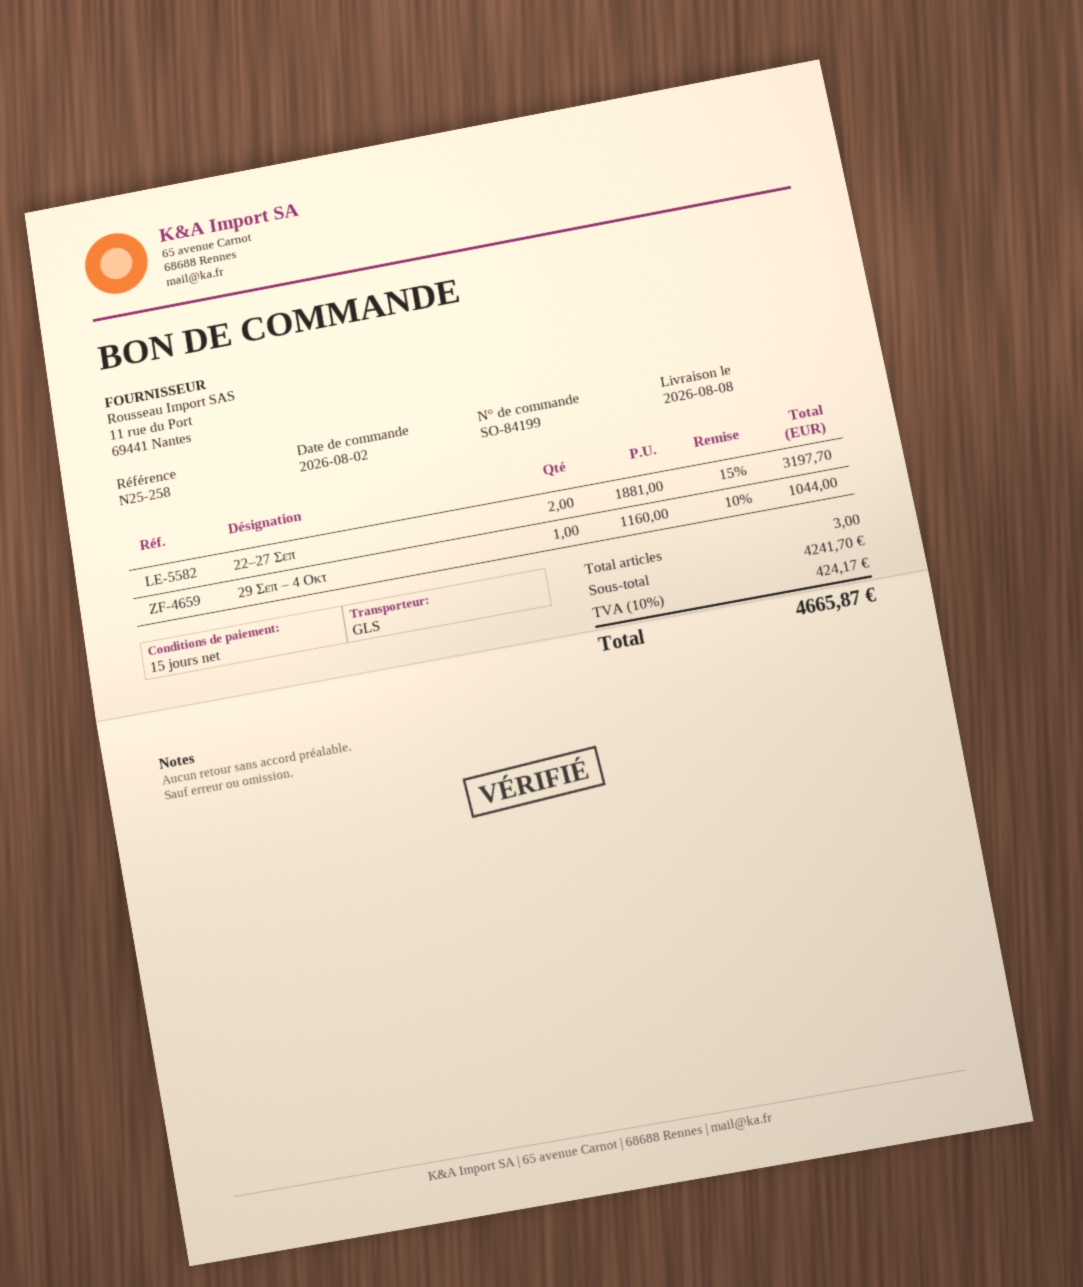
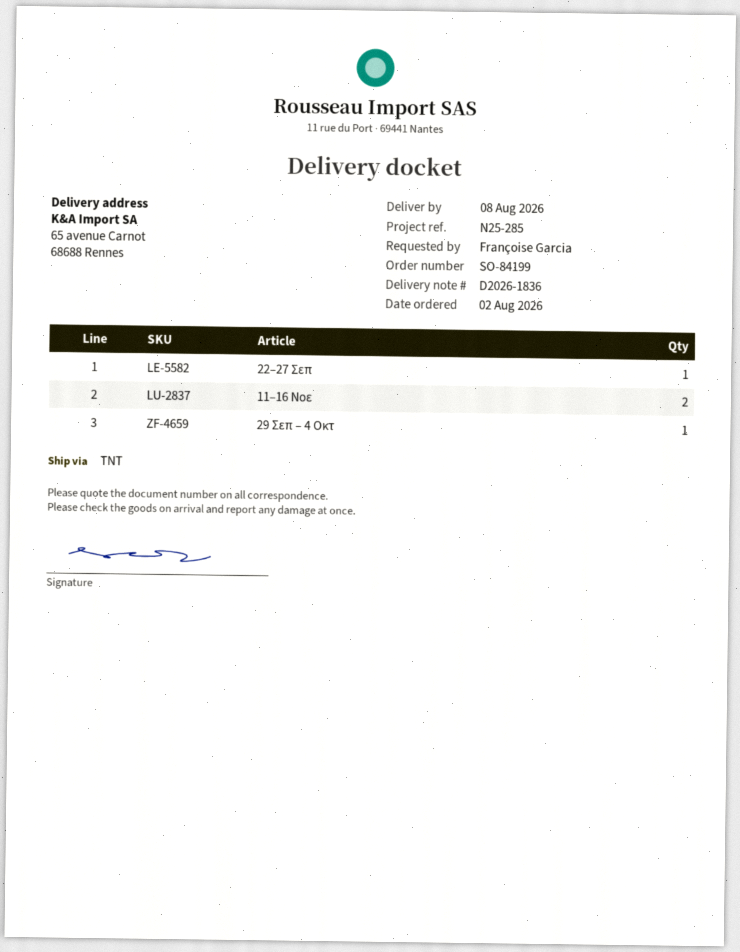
reference: N25-258 -> N25-285
shipping method: GLS -> TNT
22–27 Σεπ: 2 -> 1
11–16 Νοε: none -> 2

